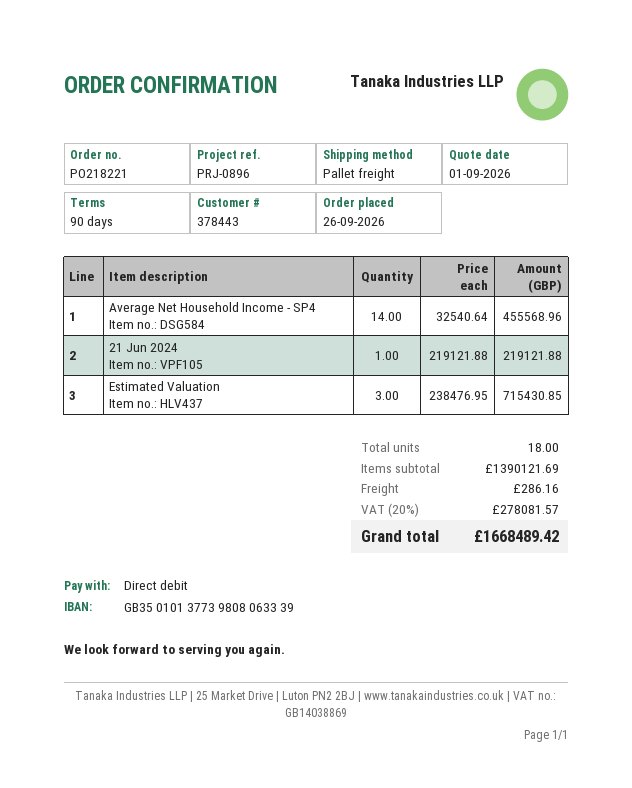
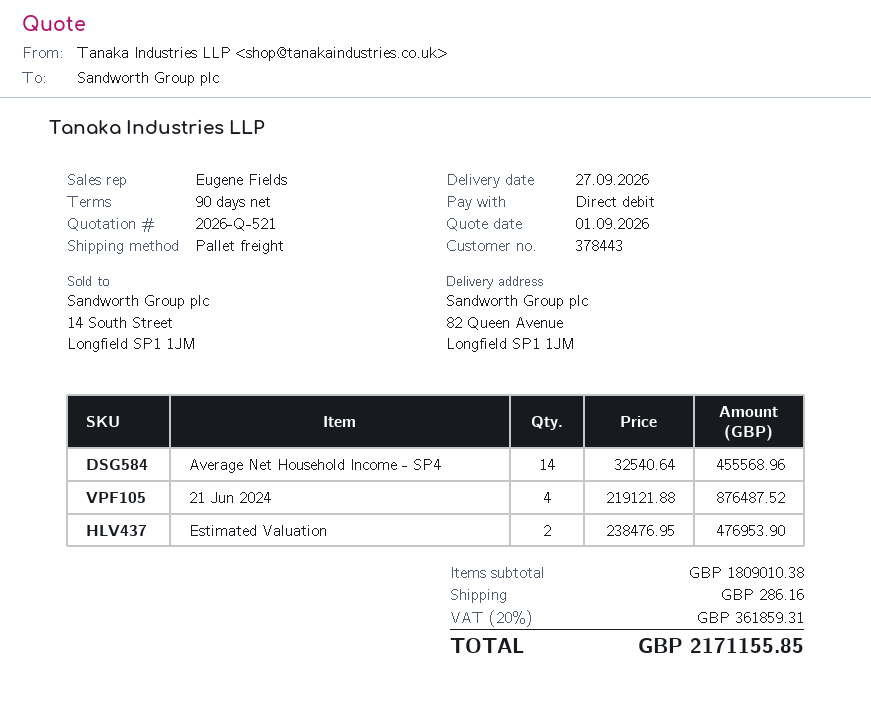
21 Jun 2024: 1 x 219121.88 = 219121.88 -> 4 x 219121.88 = 876487.52
Estimated Valuation: 3 x 238476.95 = 715430.85 -> 2 x 238476.95 = 476953.90
subtotal: 1390121.69 -> 1809010.38
tax: 20% = 278081.57 -> 20% = 361859.31
total: 1668489.42 -> 2171155.85

